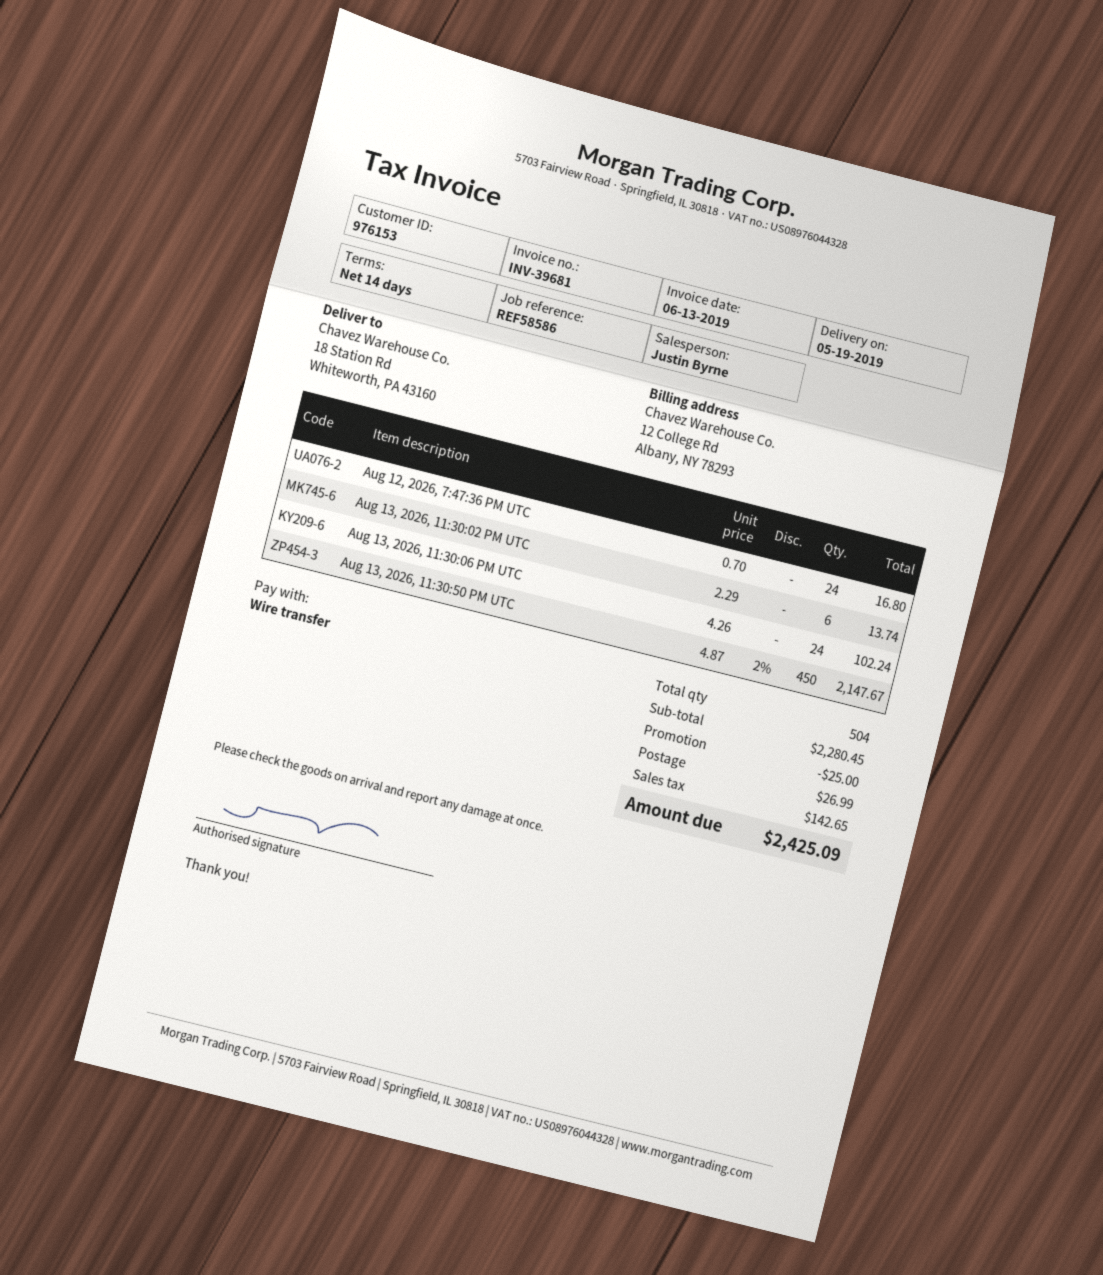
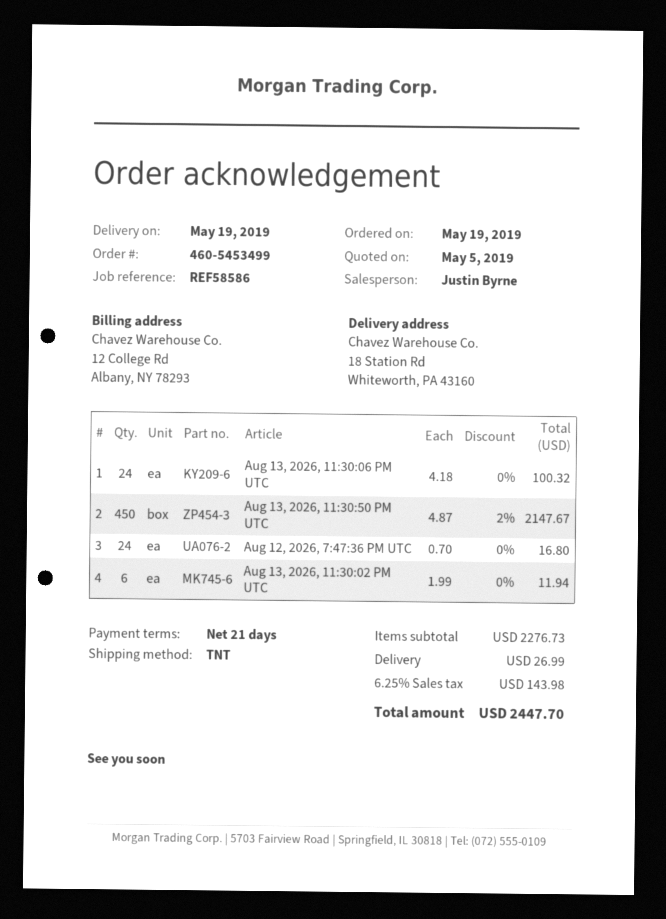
payment terms: 14 days -> 21 days
Aug 13, 2026, 11:30:02 PM UTC: 6 x 2.29 = 13.74 -> 6 x 1.99 = 11.94
Aug 13, 2026, 11:30:06 PM UTC: 24 x 4.26 = 102.24 -> 24 x 4.18 = 100.32
subtotal: 2280.45 -> 2276.73
discount: 25.00 -> none
tax: 142.65 -> 143.98
total: 2425.09 -> 2447.70

